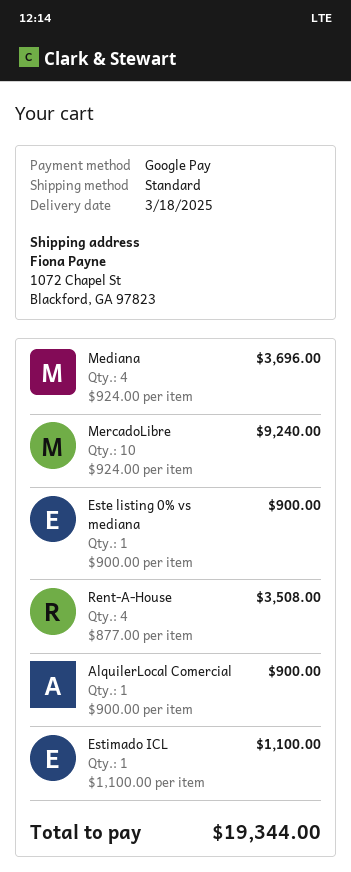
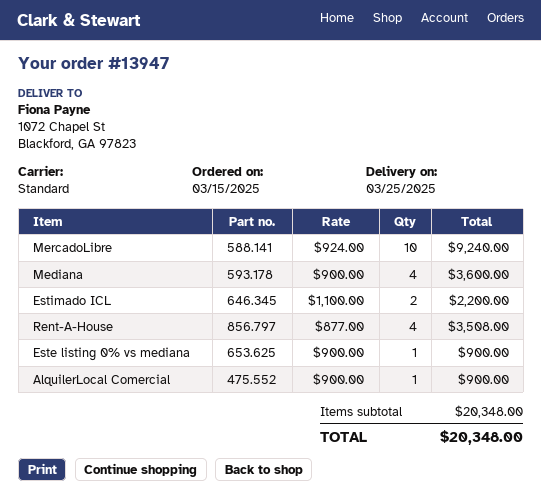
delivery date: 2025-03-18 -> 2025-03-25
Mediana: 4 x 924.00 = 3696.00 -> 4 x 900.00 = 3600.00
Estimado ICL: 1 x 1100.00 = 1100.00 -> 2 x 1100.00 = 2200.00
total: 19344.00 -> 20348.00

